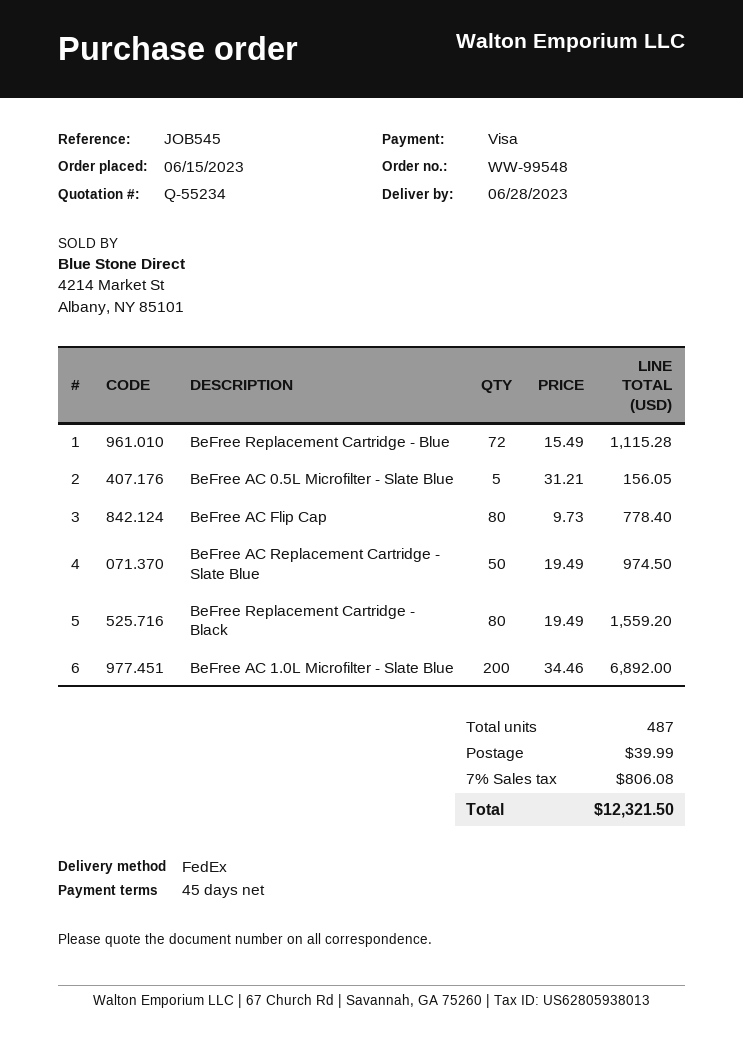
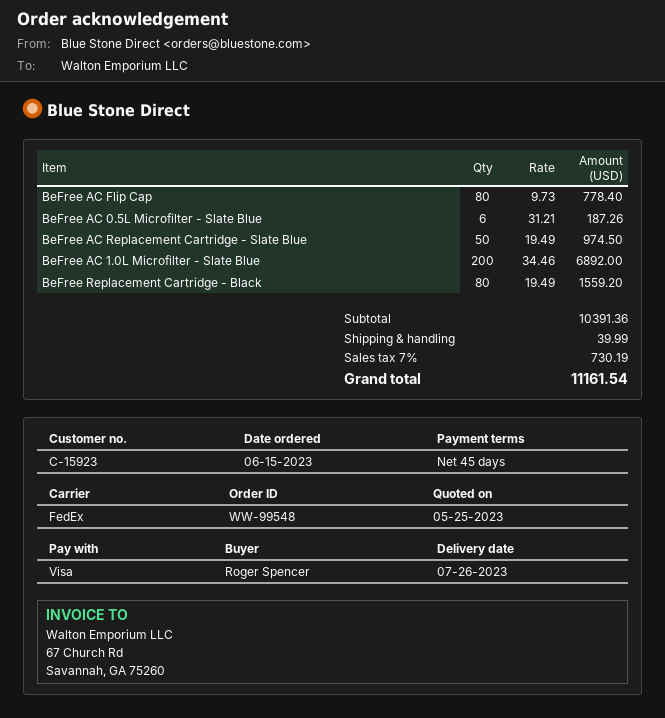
delivery date: 2023-06-28 -> 2023-07-26
BeFree Replacement Cartridge - Blue: 72 x 15.49 = 1115.28 -> none
BeFree AC 0.5L Microfilter - Slate Blue: 5 x 31.21 = 156.05 -> 6 x 31.21 = 187.26
tax: 7% = 806.08 -> 7% = 730.19
total: 12321.50 -> 11161.54

